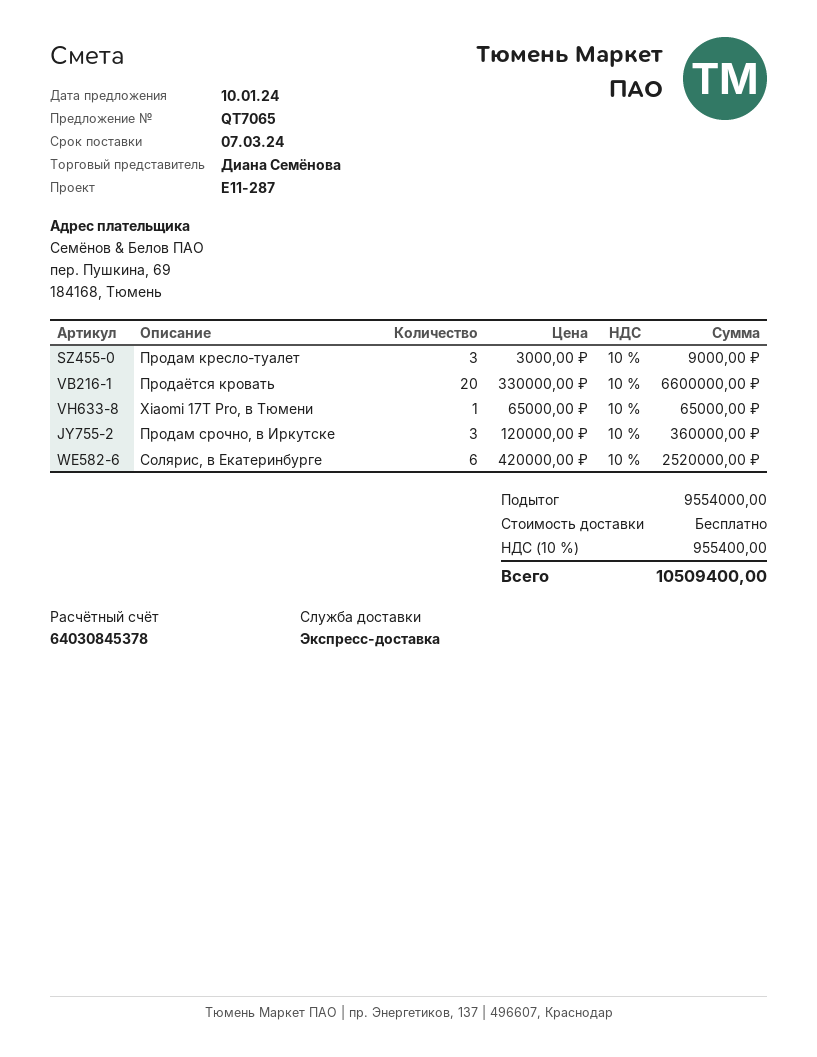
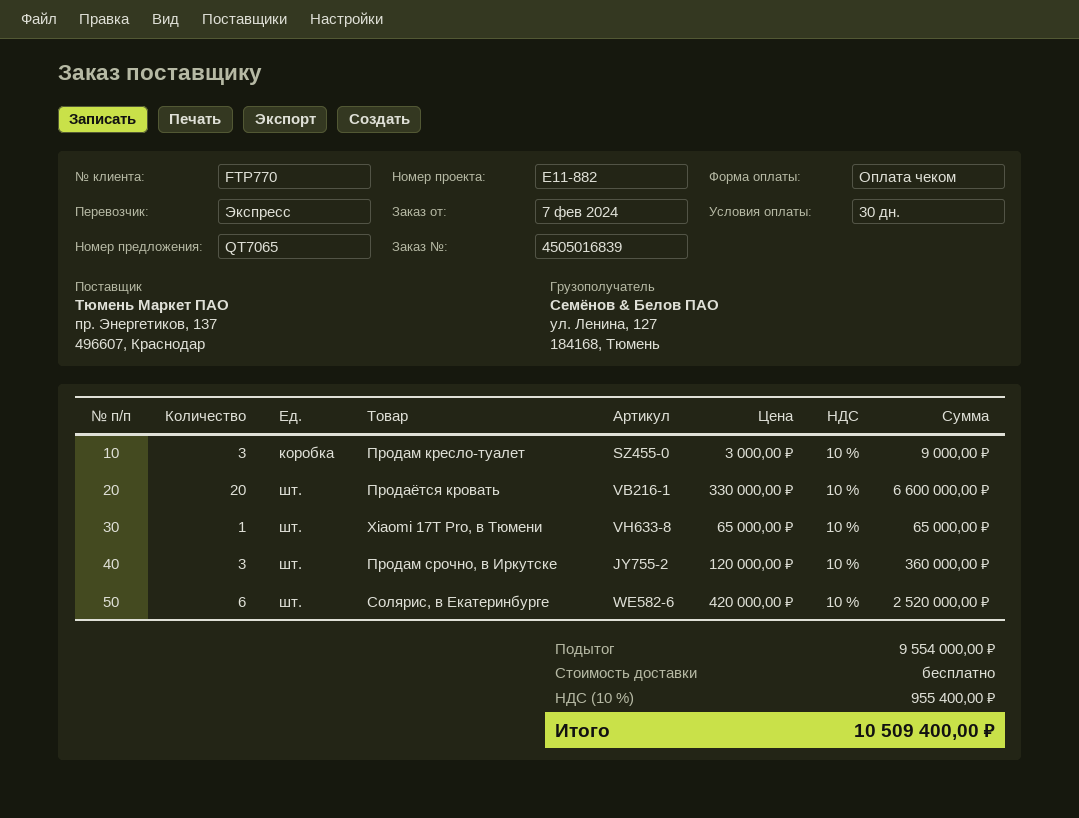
reference: E11-287 -> E11-882

